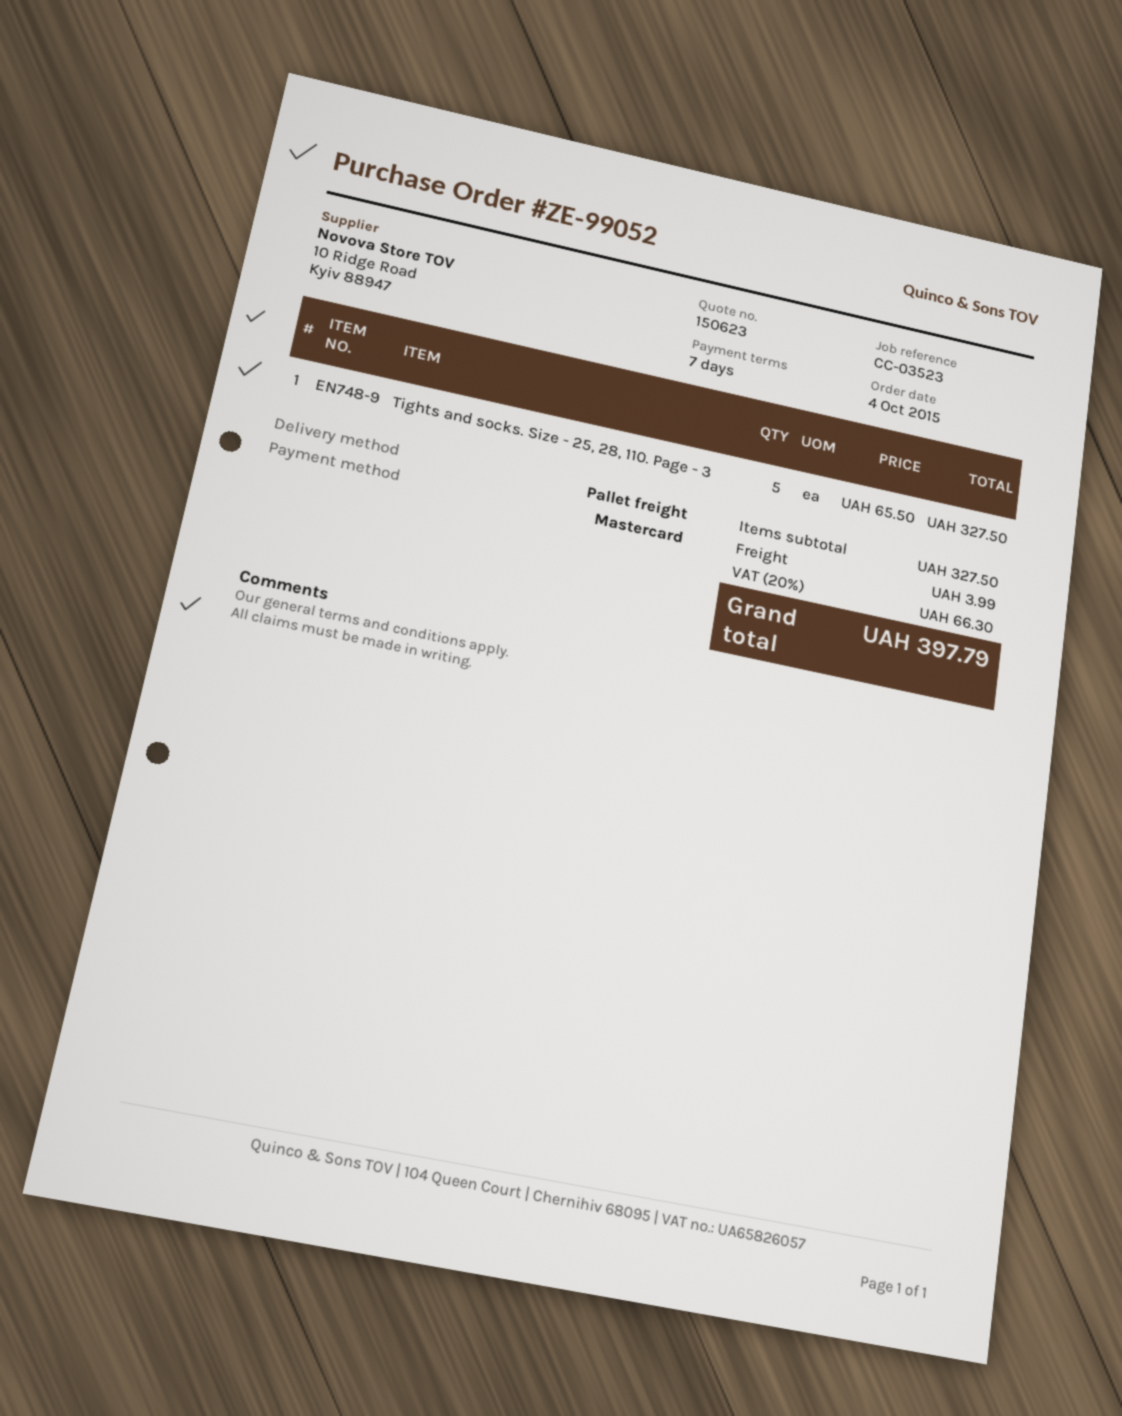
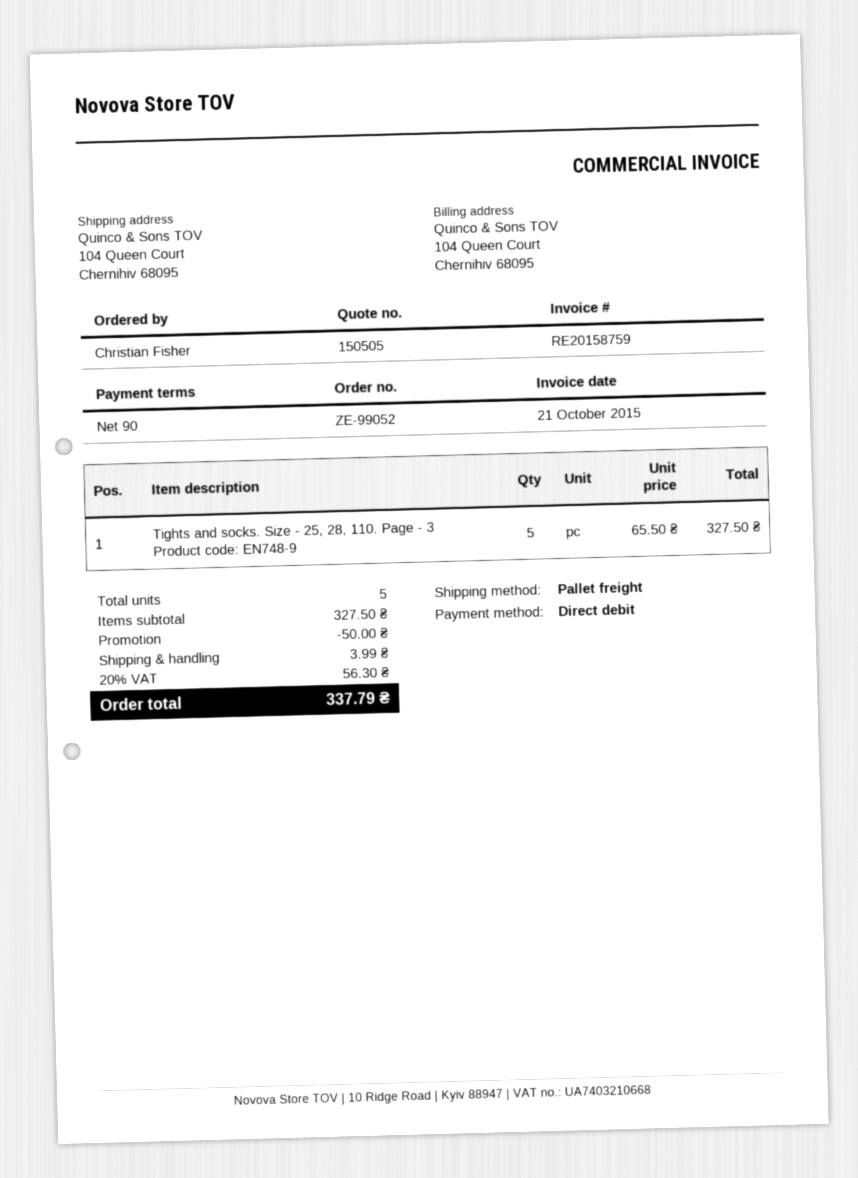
quote number: 150623 -> 150505
payment terms: 7 days -> 90 days
payment method: Mastercard -> direct debit
discount: none -> 50.00
tax: 20% = 66.30 -> 20% = 56.30
total: 397.79 -> 337.79

